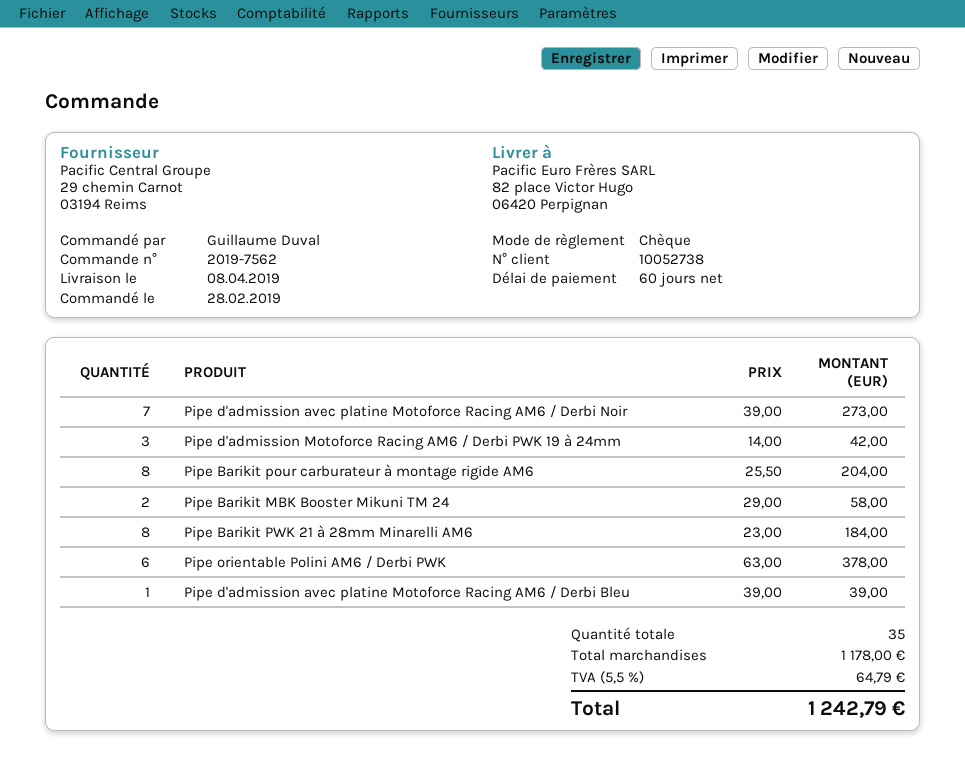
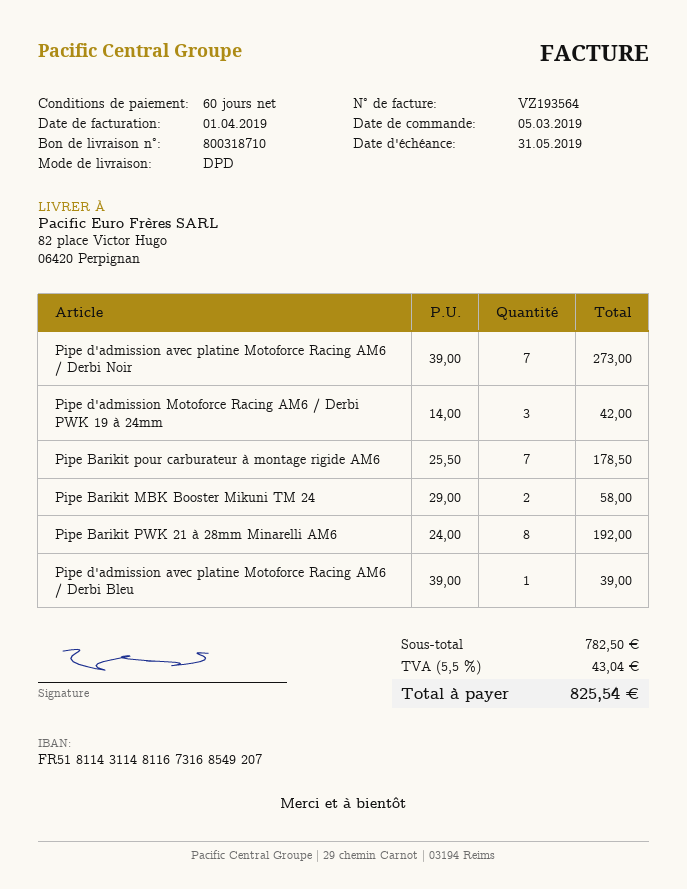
order date: 2019-02-28 -> 2019-03-05
Pipe Barikit pour carburateur à montage rigide AM6: 8 x 25.50 = 204.00 -> 7 x 25.50 = 178.50
Pipe Barikit PWK 21 à 28mm Minarelli AM6: 8 x 23.00 = 184.00 -> 8 x 24.00 = 192.00
Pipe orientable Polini AM6 / Derbi PWK: 6 x 63.00 = 378.00 -> none
subtotal: 1178.00 -> 782.50
tax: 5.5% = 64.79 -> 5.5% = 43.04
total: 1242.79 -> 825.54

